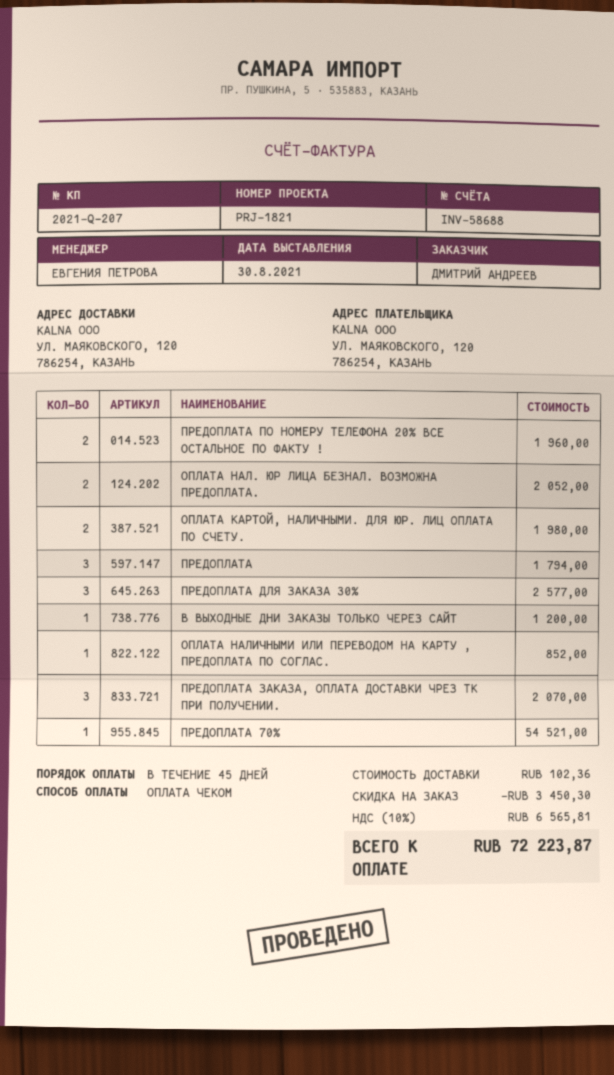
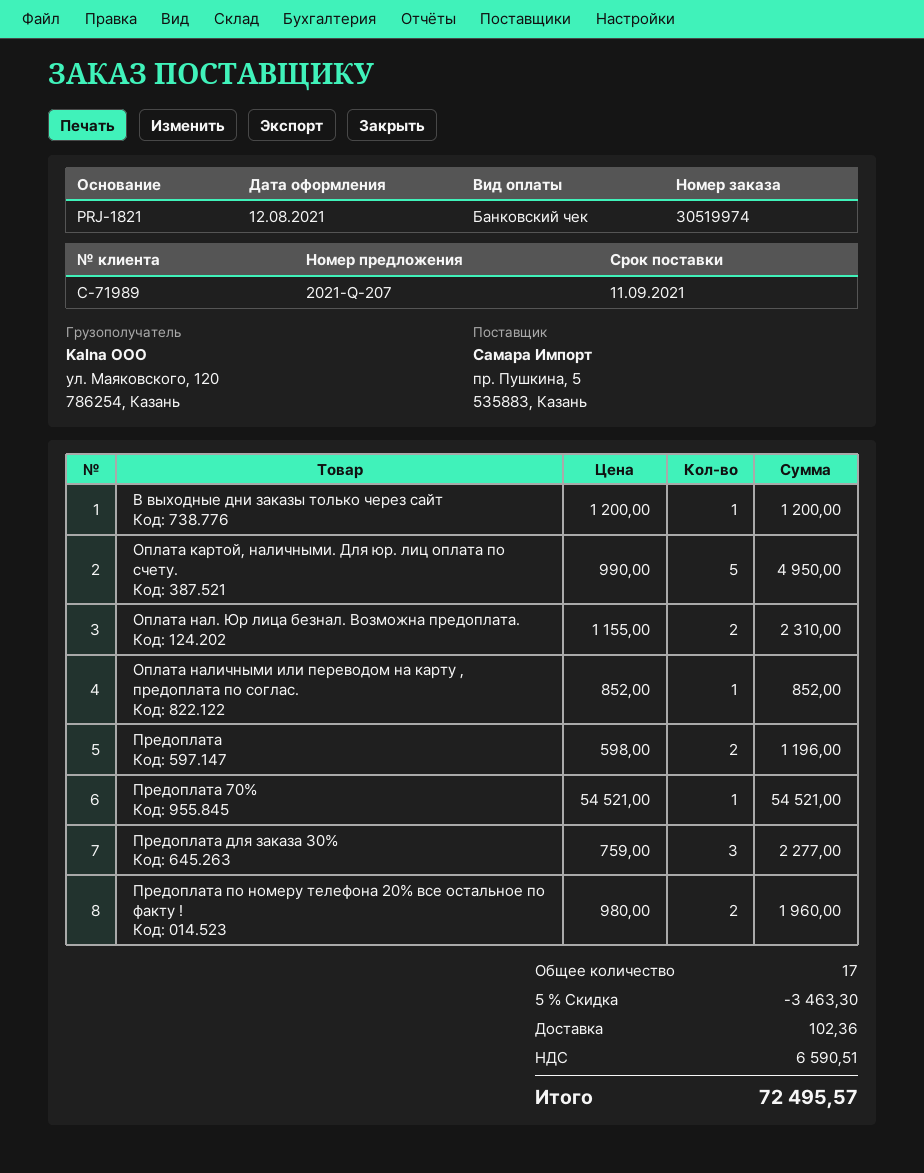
ОПЛАТА НАЛ. ЮР ЛИЦА БЕЗНАЛ. ВОЗМОЖНА ПРЕДОПЛАТА.: 2 for 2052.00 -> 2 for 2310.00
ОПЛАТА КАРТОЙ, НАЛИЧНЫМИ. ДЛЯ ЮР. ЛИЦ ОПЛАТА ПО СЧЕТУ.: 2 for 1980.00 -> 5 for 4950.00
ПРЕДОПЛАТА: 3 for 1794.00 -> 2 for 1196.00
ПРЕДОПЛАТА ДЛЯ ЗАКАЗА 30%: 3 for 2577.00 -> 3 for 2277.00
ПРЕДОПЛАТА ЗАКАЗА, ОПЛАТА ДОСТАВКИ ЧРЕЗ ТК ПРИ ПОЛУЧЕНИИ.: 3 for 2070.00 -> none
discount: 3450.30 -> 3463.30
tax: 6565.81 -> 6590.51
total: 72223.87 -> 72495.57

